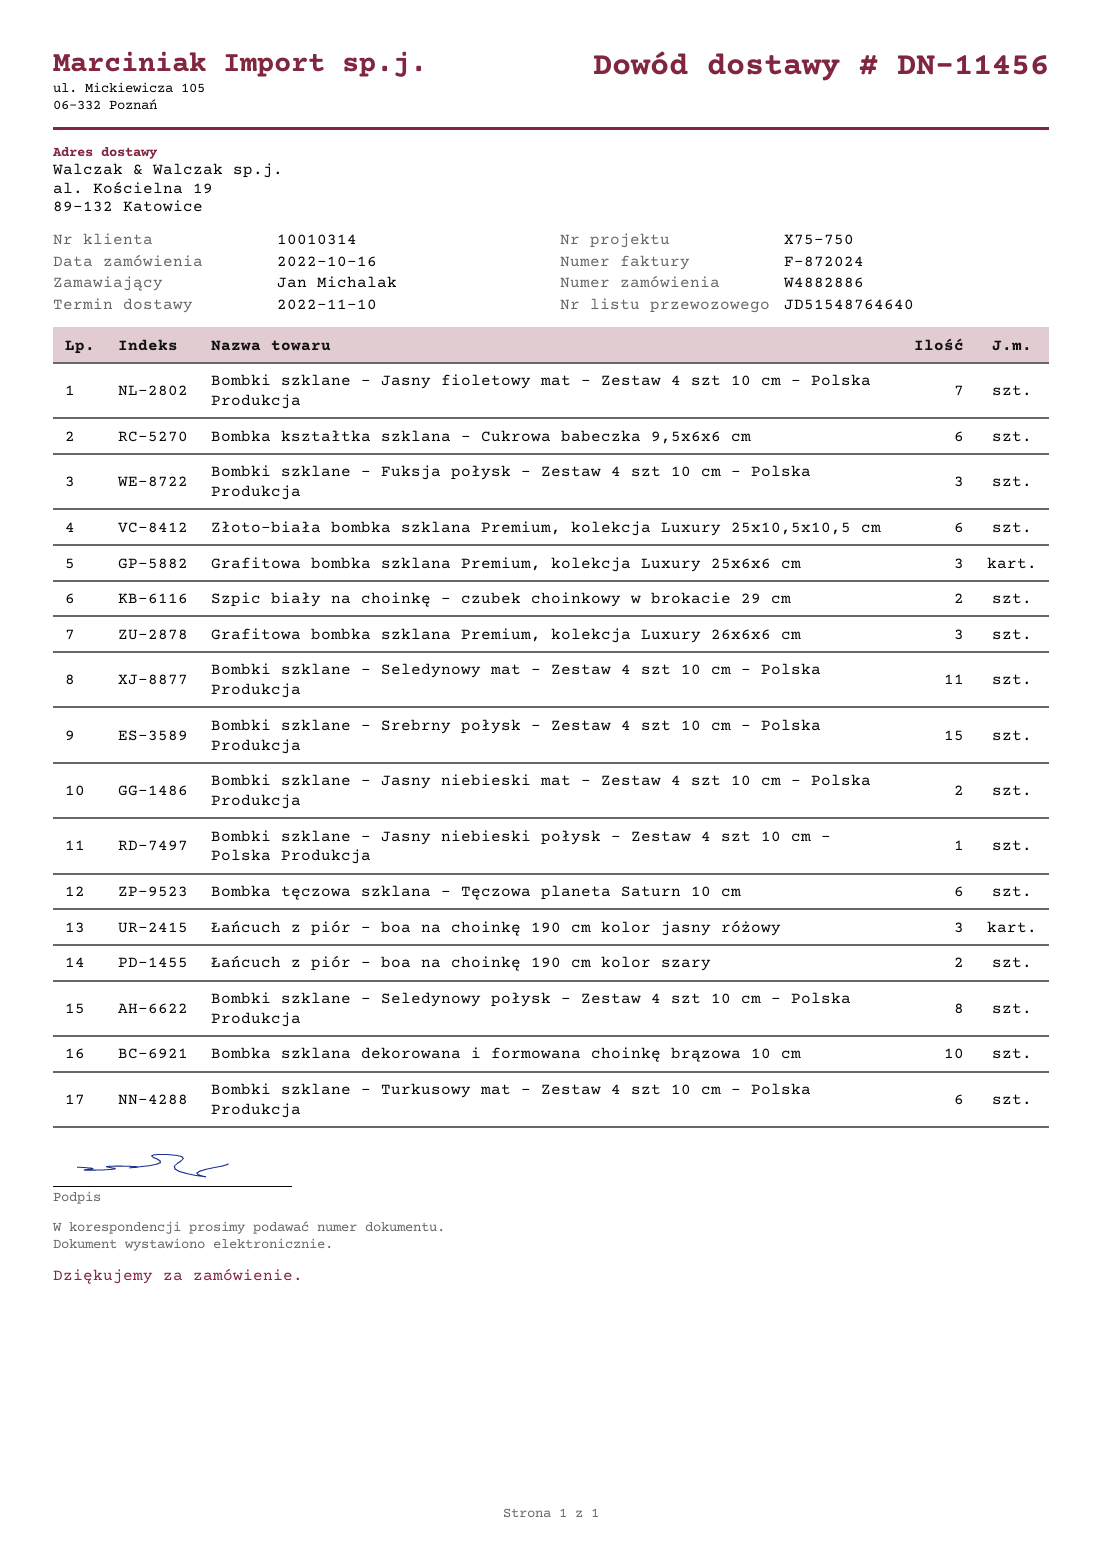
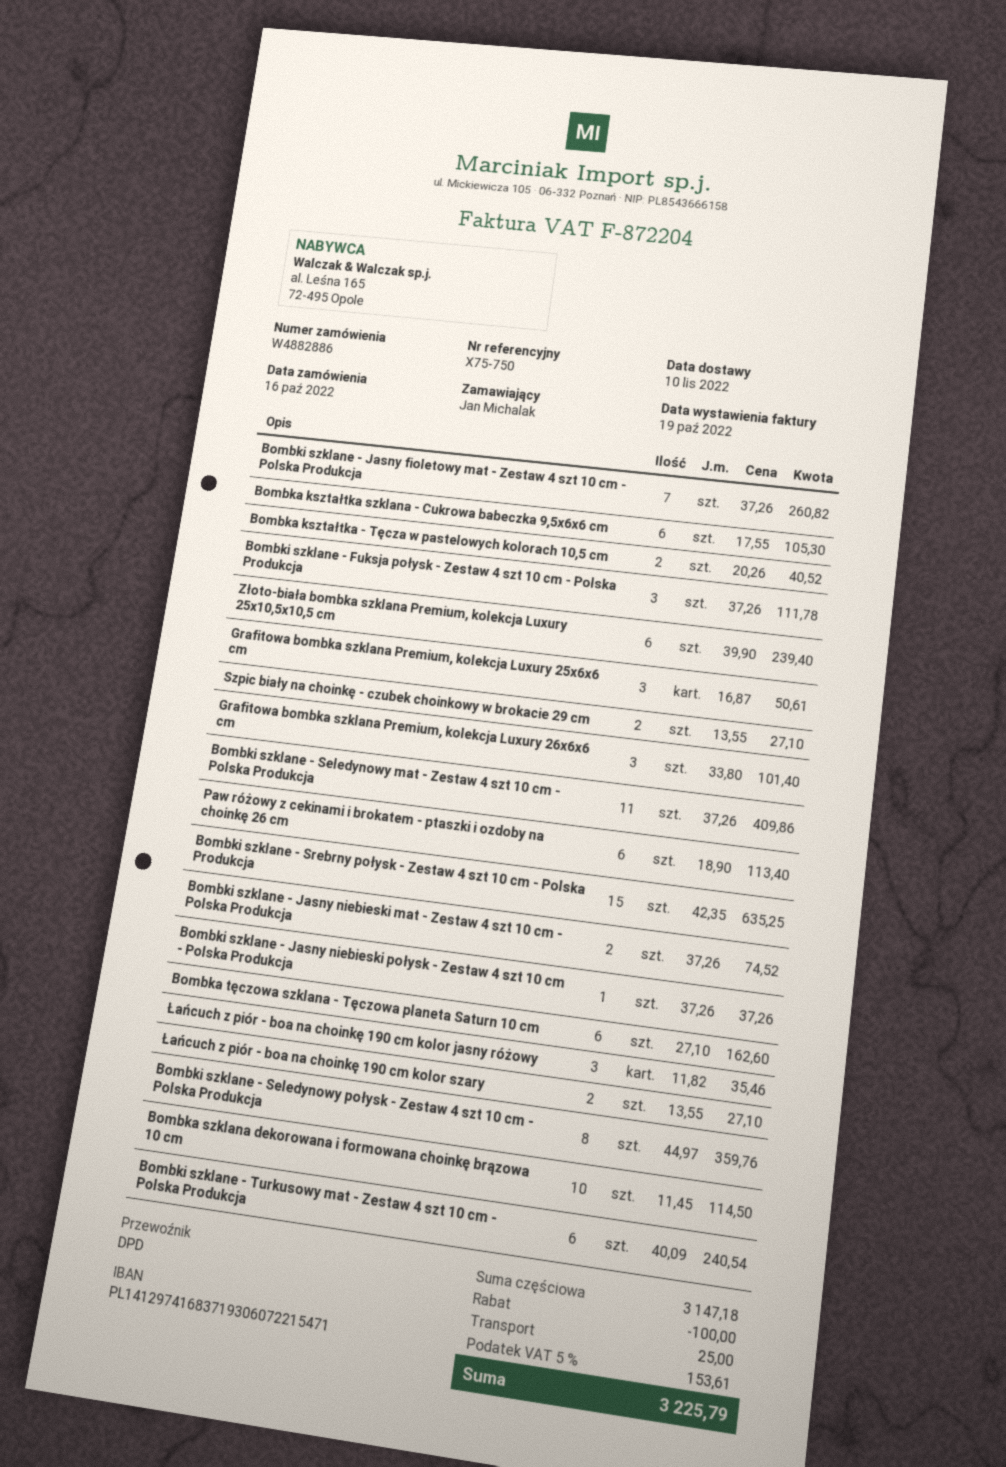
invoice number: F-872024 -> F-872204
Bombka kształtka - Tęcza w pastelowych kolorach 10,5 cm: none -> 2
Paw różowy z cekinami i brokatem - ptaszki i ozdoby na choinkę 26 cm: none -> 6

